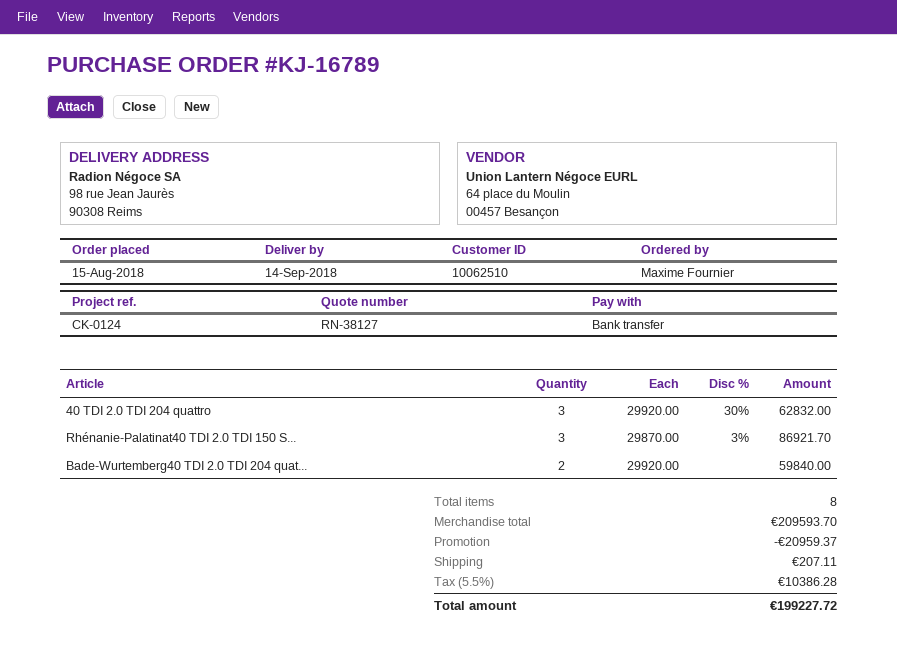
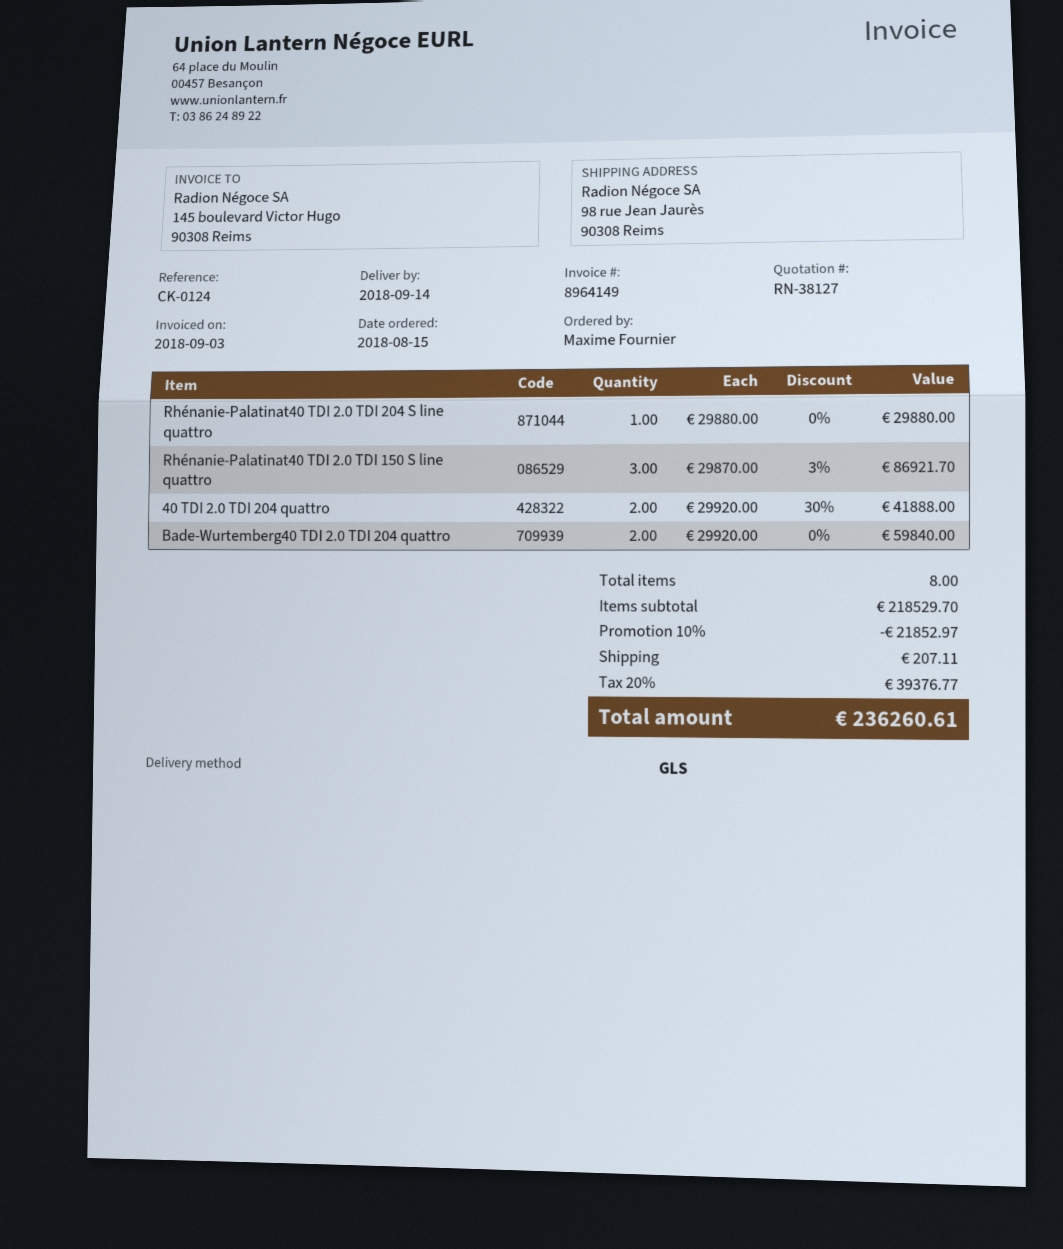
40 TDI 2.0 TDI 204 quattro: 3 x 29920.00 - 30% = 62832.00 -> 2 x 29920.00 - 30% = 41888.00
Rhénanie-Palatinat40 TDI 2.0 TDI 204 S line quattro: none -> 1 x 29880.00 = 29880.00
subtotal: 209593.70 -> 218529.70
discount: 20959.37 -> 21852.97
tax: 5.5% = 10386.28 -> 20% = 39376.77
total: 199227.72 -> 236260.61

